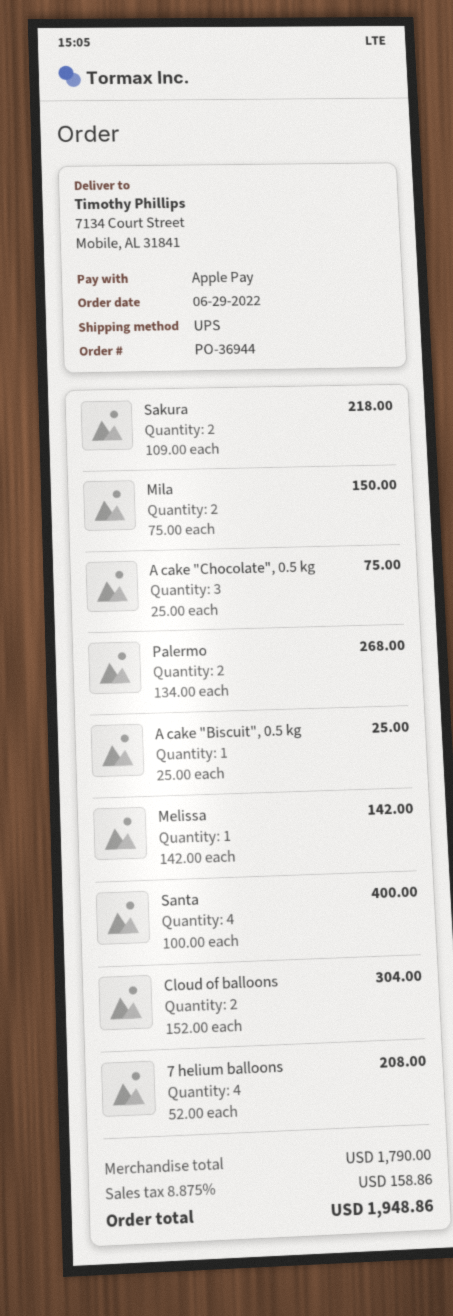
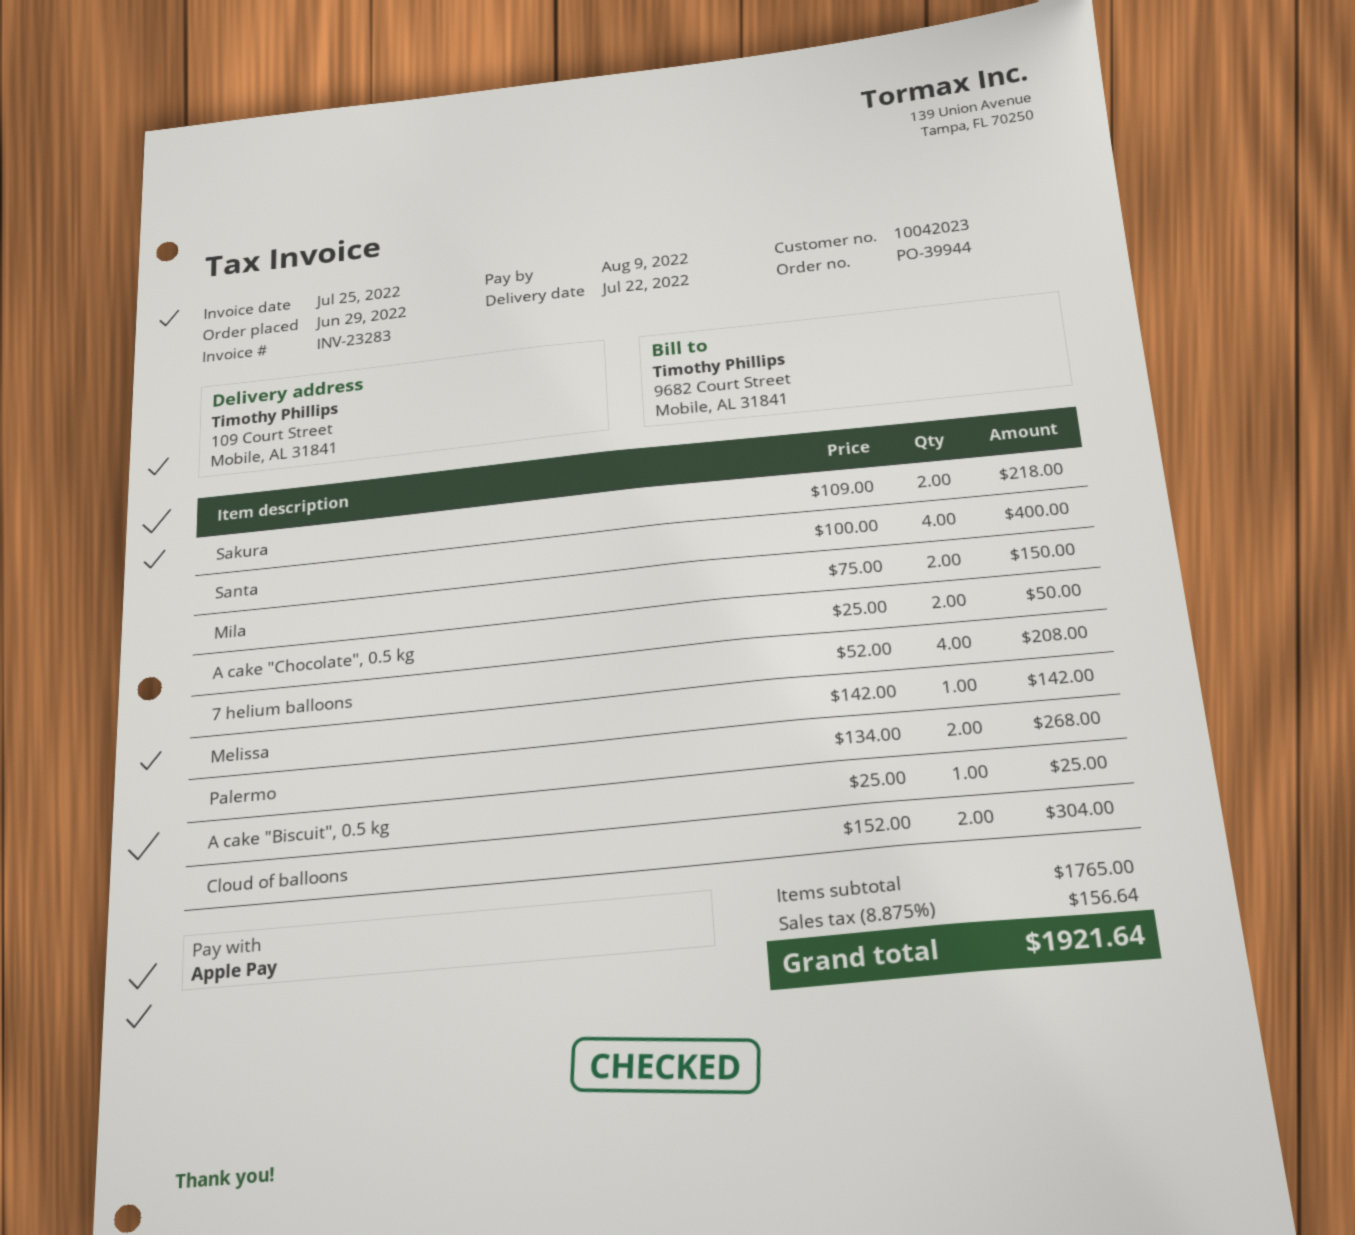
order number: PO-36944 -> PO-39944
ship to: 7134 Court Street, Mobile, AL 31841 -> 109 Court Street, Mobile, AL 31841
A cake "Chocolate", 0.5 kg: 3 x 25.00 = 75.00 -> 2 x 25.00 = 50.00
subtotal: 1790.00 -> 1765.00
tax: 8.875% = 158.86 -> 8.875% = 156.64
total: 1948.86 -> 1921.64

